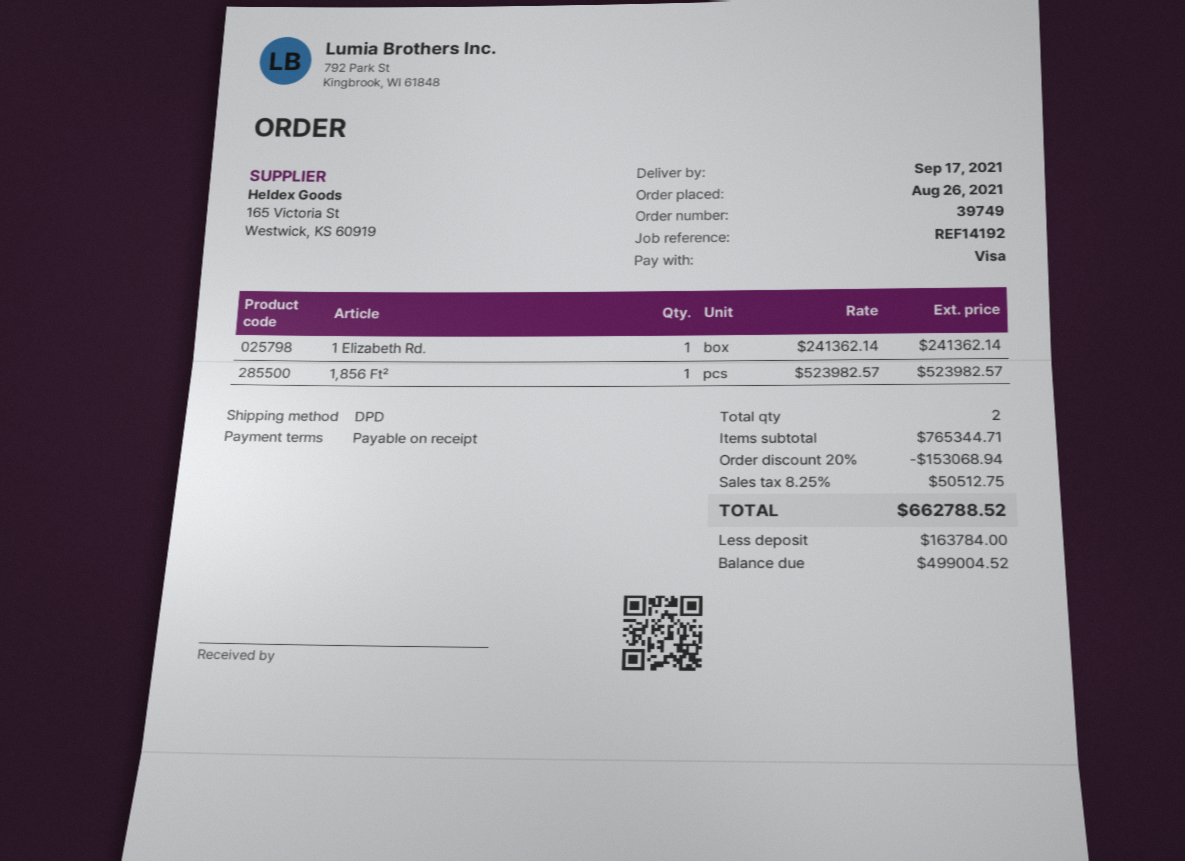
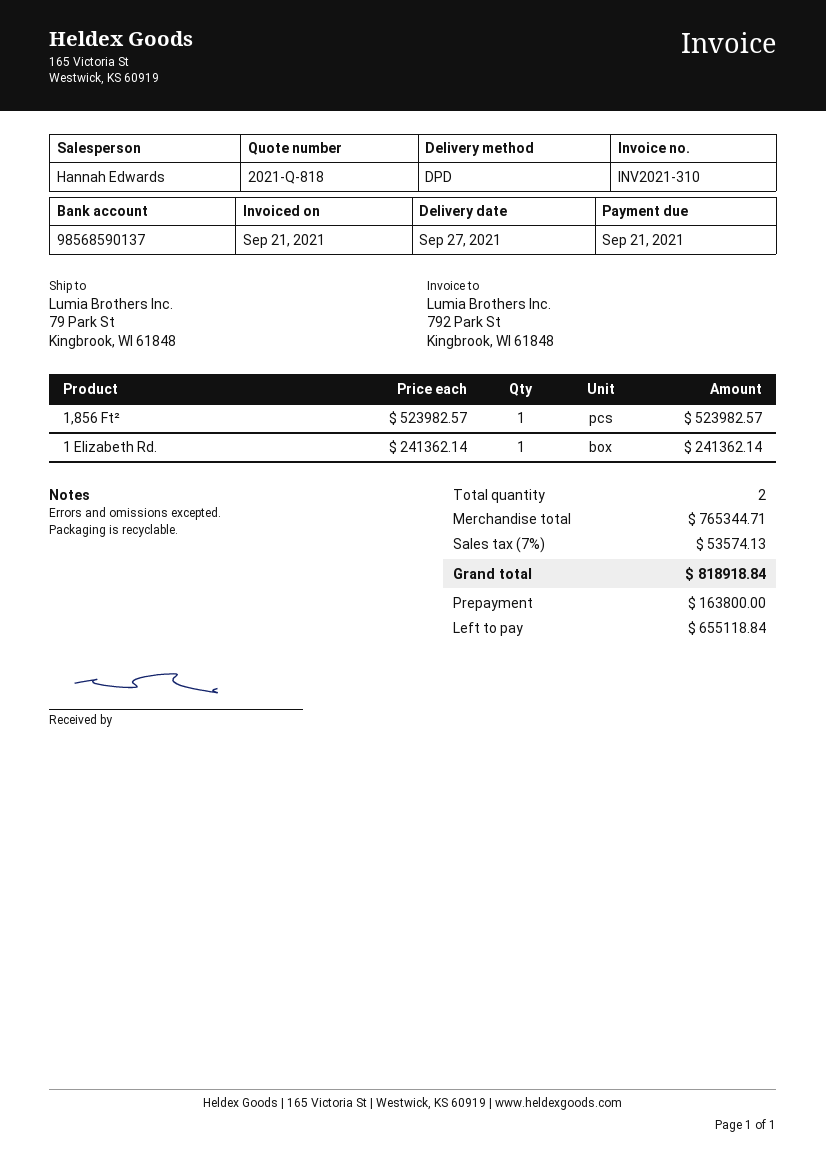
delivery date: 2021-09-17 -> 2021-09-27
discount: 20% = 153068.94 -> none
tax: 8.25% = 50512.75 -> 7% = 53574.13
total: 662788.52 -> 818918.84
deposit: 163784.00 -> 163800.00
balance: 499004.52 -> 655118.84

